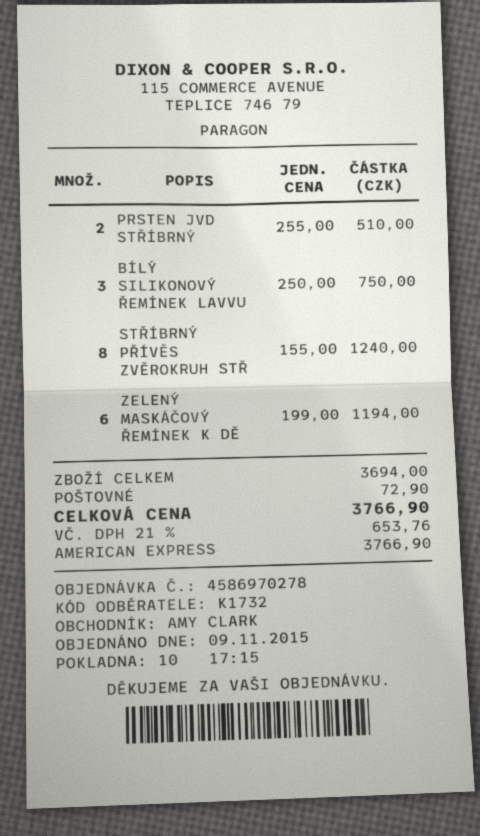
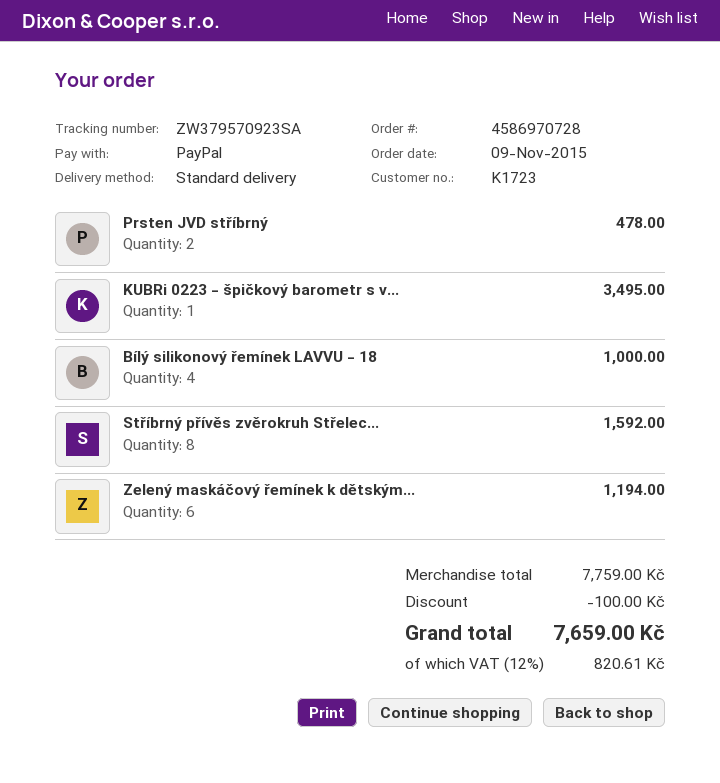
order number: 4586970278 -> 4586970728
customer number: K1732 -> K1723
payment method: American Express -> PayPal
PRSTEN JVD STŘÍBRNÝ: 2 for 510.00 -> 2 for 478.00
BÍLÝ SILIKONOVÝ ŘEMÍNEK LAVVU: 3 for 750.00 -> 4 for 1000.00
STŘÍBRNÝ PŘÍVĚS ZVĚROKRUH STŘ: 8 for 1240.00 -> 8 for 1592.00
KUBRi 0223 - špičkový barometr s v...: none -> 1 for 3495.00
subtotal: 3694.00 -> 7759.00
discount: none -> 100.00
shipping: 72.90 -> none
tax: 21% = 653.76 -> 12% = 820.61
total: 3766.90 -> 7659.00

